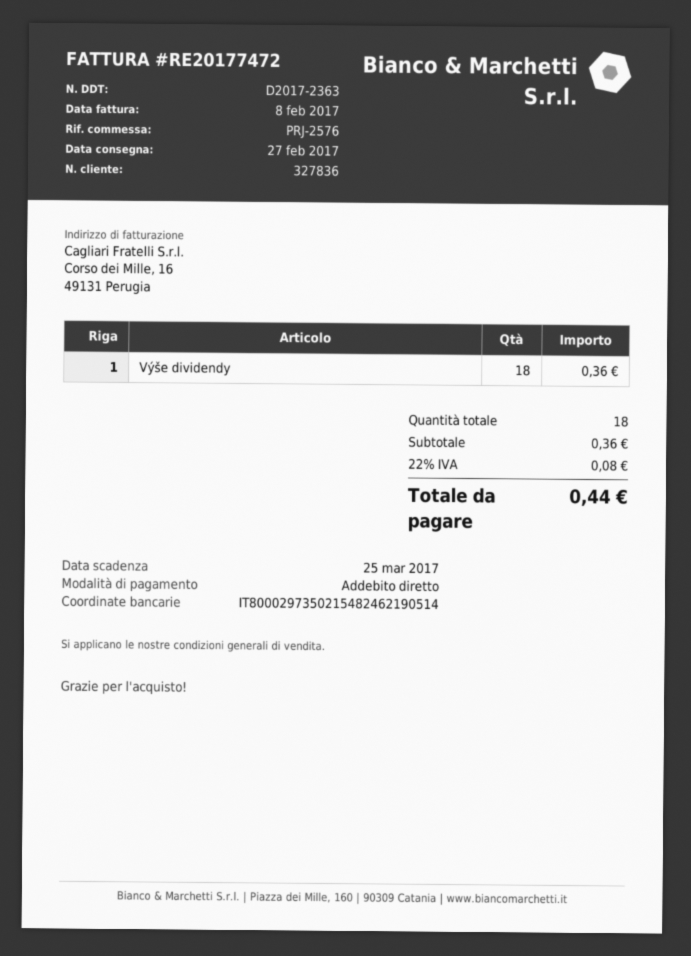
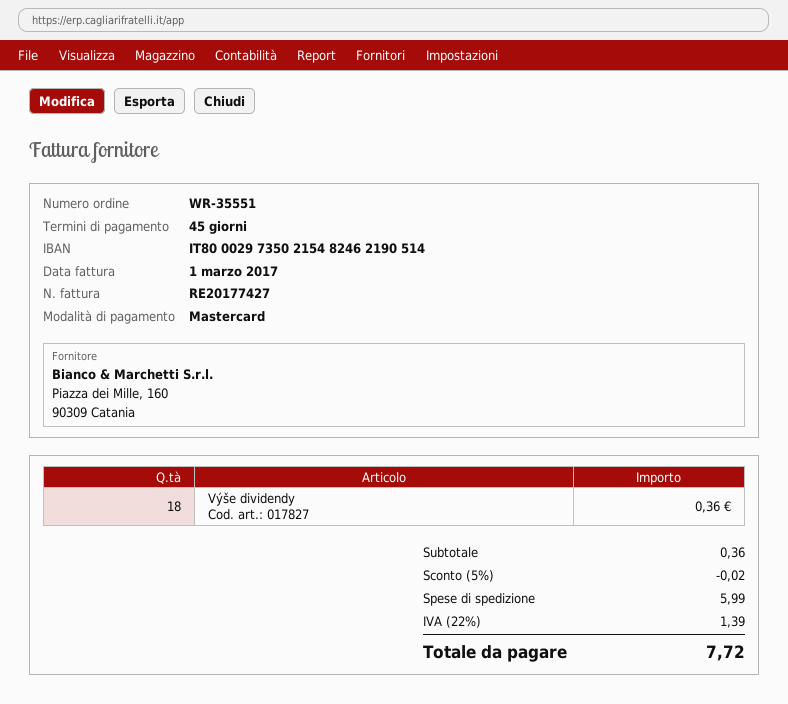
invoice number: RE20177472 -> RE20177427
invoice date: 2017-02-08 -> 2017-03-01
payment method: direct debit -> Mastercard
discount: none -> 5% = 0.02
shipping: none -> 5.99
tax: 22% = 0.08 -> 22% = 1.39
total: 0.44 -> 7.72

